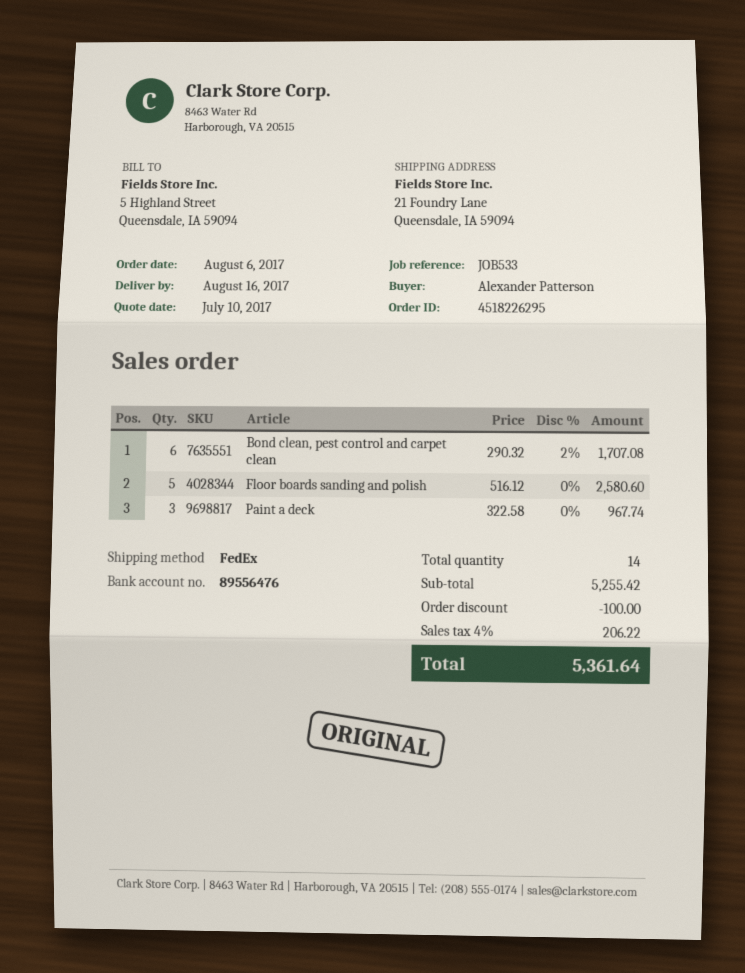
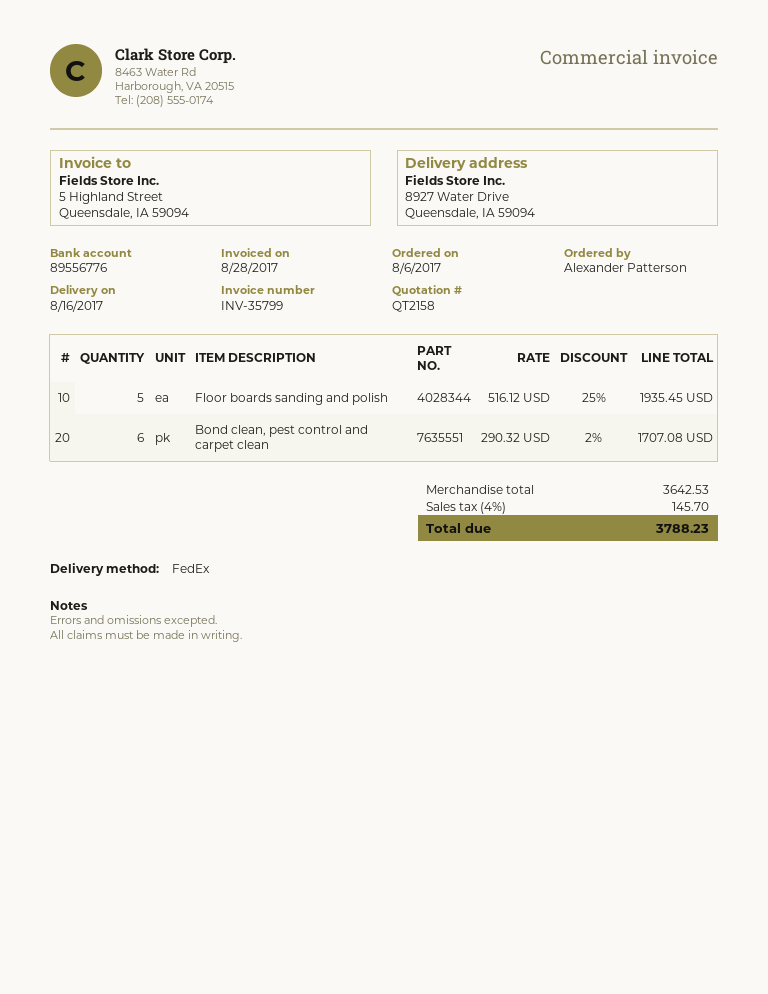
bank account: 89556476 -> 89556776
ship to: 21 Foundry Lane, Queensdale, IA 59094 -> 8927 Water Drive, Queensdale, IA 59094
Floor boards sanding and polish: 5 x 516.12 = 2580.60 -> 5 x 516.12 - 25% = 1935.45
Paint a deck: 3 x 322.58 = 967.74 -> none
subtotal: 5255.42 -> 3642.53
discount: 100.00 -> none
tax: 4% = 206.22 -> 4% = 145.70
total: 5361.64 -> 3788.23

